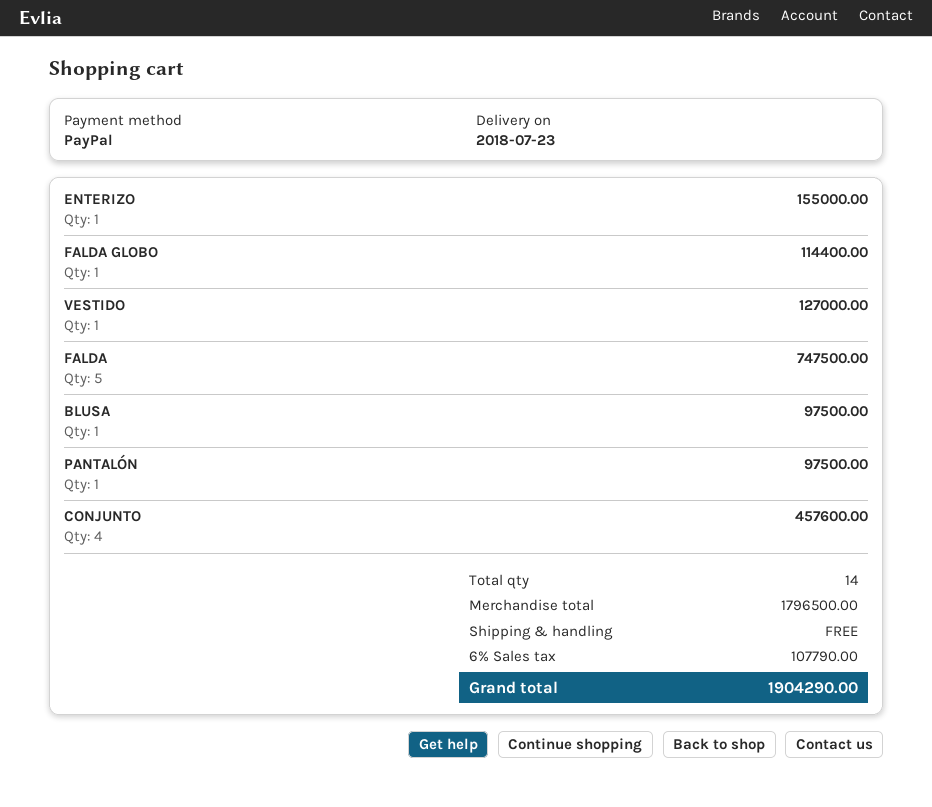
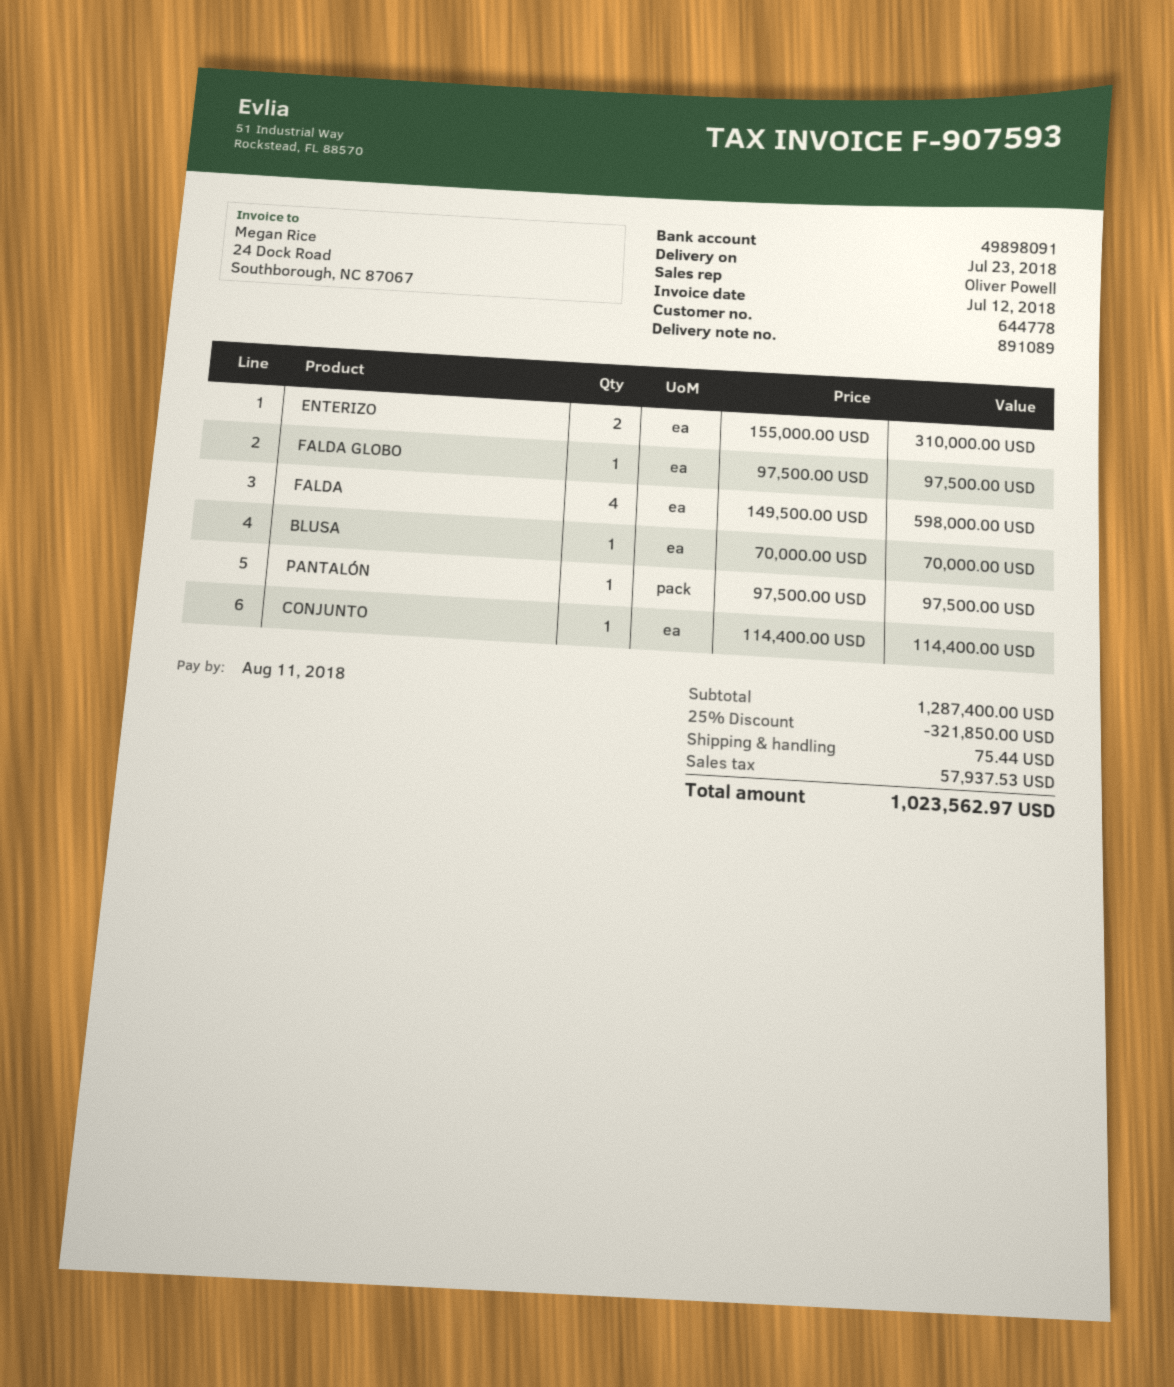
ENTERIZO: 1 for 155000.00 -> 2 for 310000.00
FALDA GLOBO: 1 for 114400.00 -> 1 for 97500.00
VESTIDO: 1 for 127000.00 -> none
FALDA: 5 for 747500.00 -> 4 for 598000.00
BLUSA: 1 for 97500.00 -> 1 for 70000.00
CONJUNTO: 4 for 457600.00 -> 1 for 114400.00
subtotal: 1796500.00 -> 1287400.00
discount: none -> 25% = 321850.00
shipping: 0.00 -> 75.44
tax: 107790.00 -> 57937.53
total: 1904290.00 -> 1023562.97

